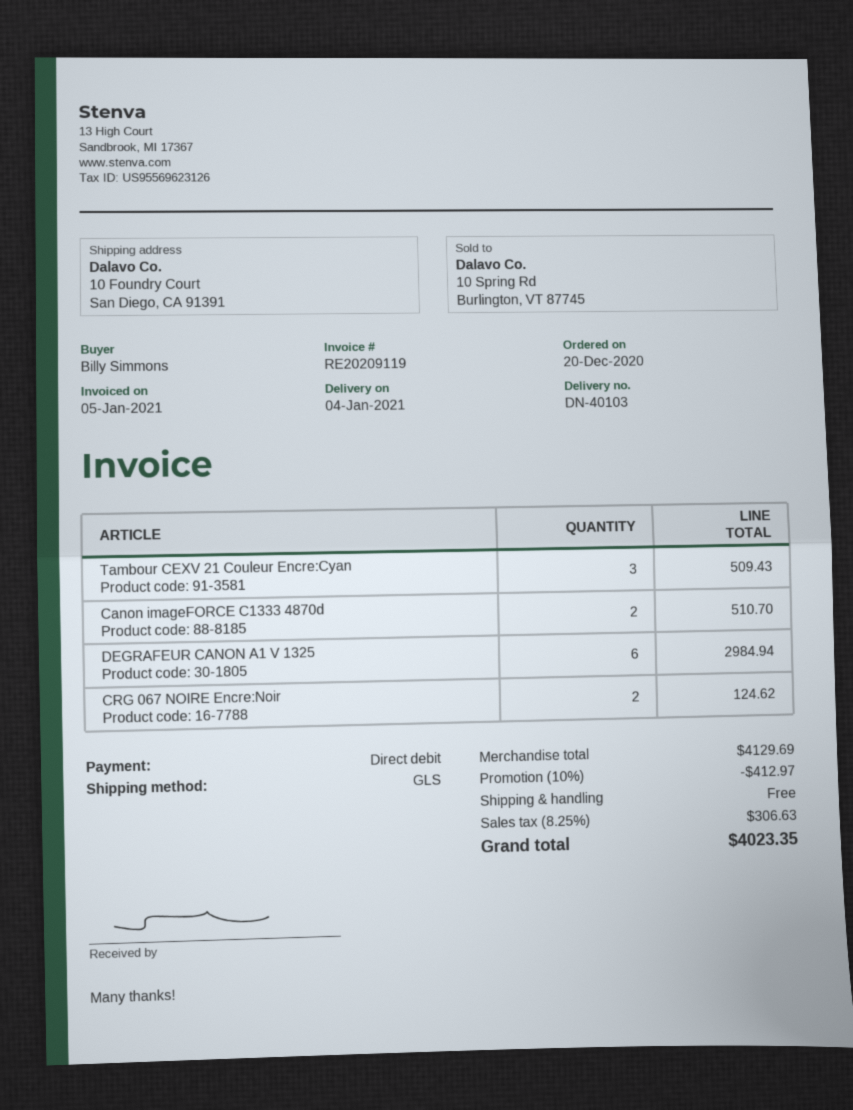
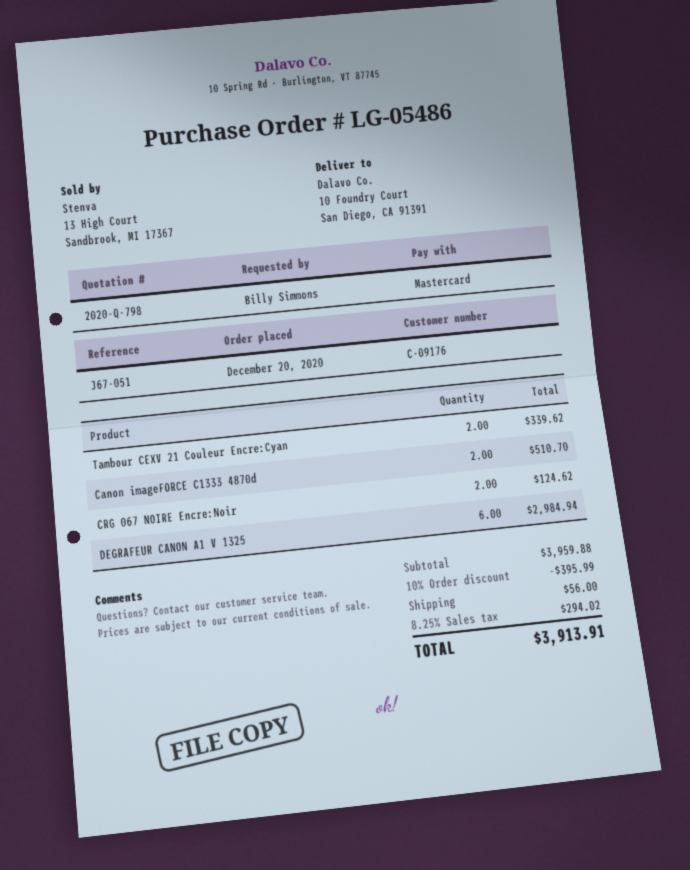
payment method: direct debit -> Mastercard
Tambour CEXV 21 Couleur Encre:Cyan: 3 for 509.43 -> 2 for 339.62
subtotal: 4129.69 -> 3959.88
discount: 10% = 412.97 -> 10% = 395.99
shipping: 0.00 -> 56.00
tax: 8.25% = 306.63 -> 8.25% = 294.02
total: 4023.35 -> 3913.91

